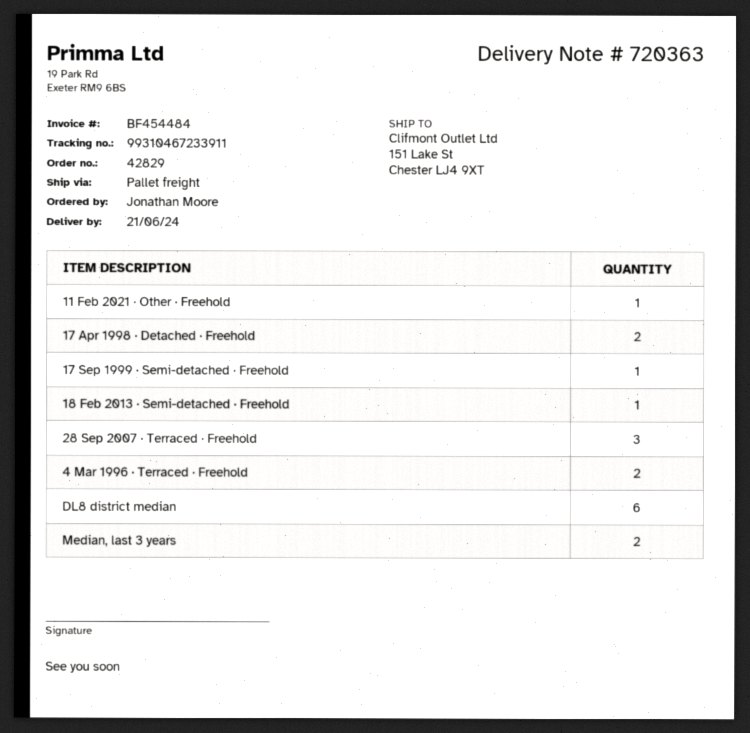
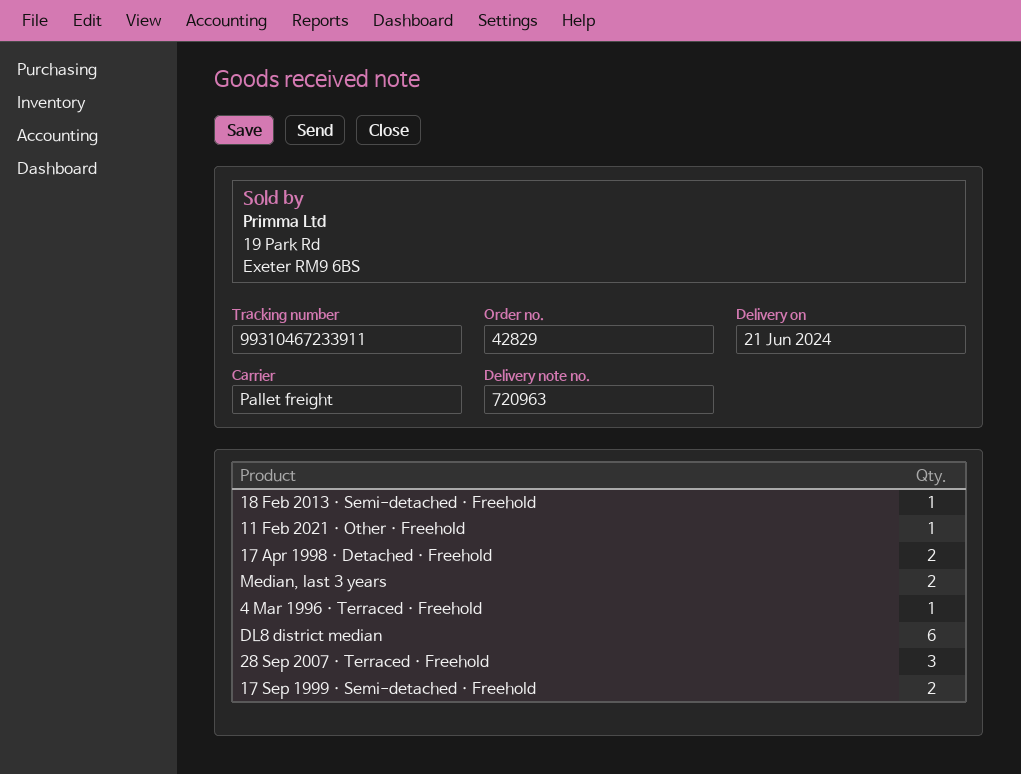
delivery note number: 720363 -> 720963
17 Sep 1999 · Semi-detached · Freehold: 1 -> 2
4 Mar 1996 · Terraced · Freehold: 2 -> 1

